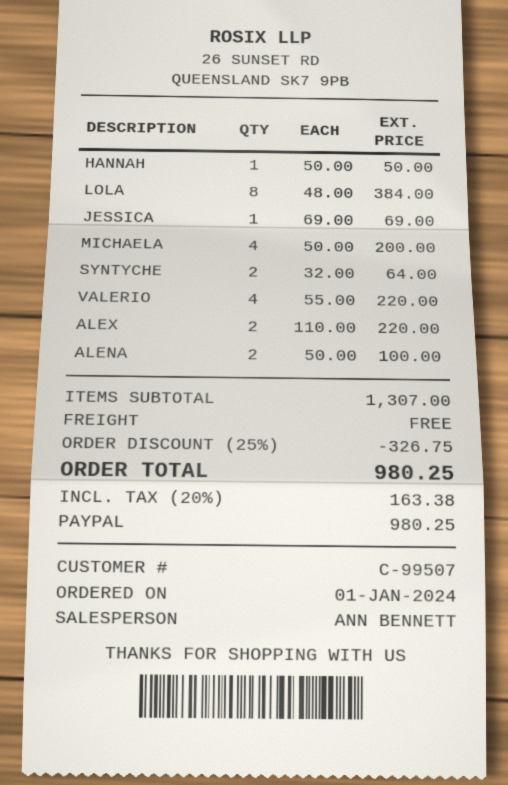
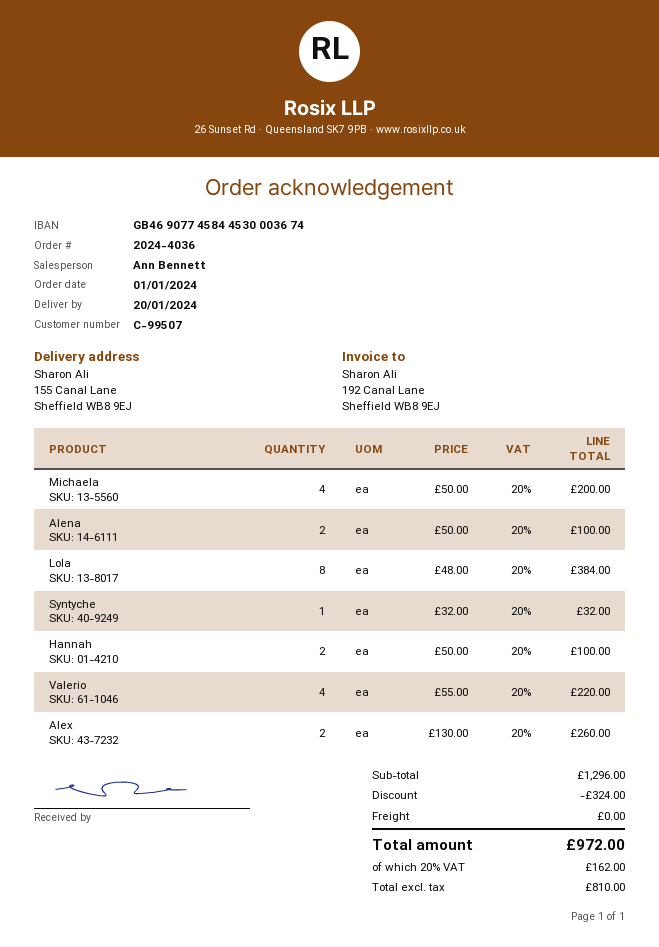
HANNAH: 1 x 50.00 = 50.00 -> 2 x 50.00 = 100.00
JESSICA: 1 x 69.00 = 69.00 -> none
SYNTYCHE: 2 x 32.00 = 64.00 -> 1 x 32.00 = 32.00
ALEX: 2 x 110.00 = 220.00 -> 2 x 130.00 = 260.00
subtotal: 1307.00 -> 1296.00
discount: 326.75 -> 324.00
tax: 20% = 163.38 -> 20% = 162.00
total: 980.25 -> 972.00

